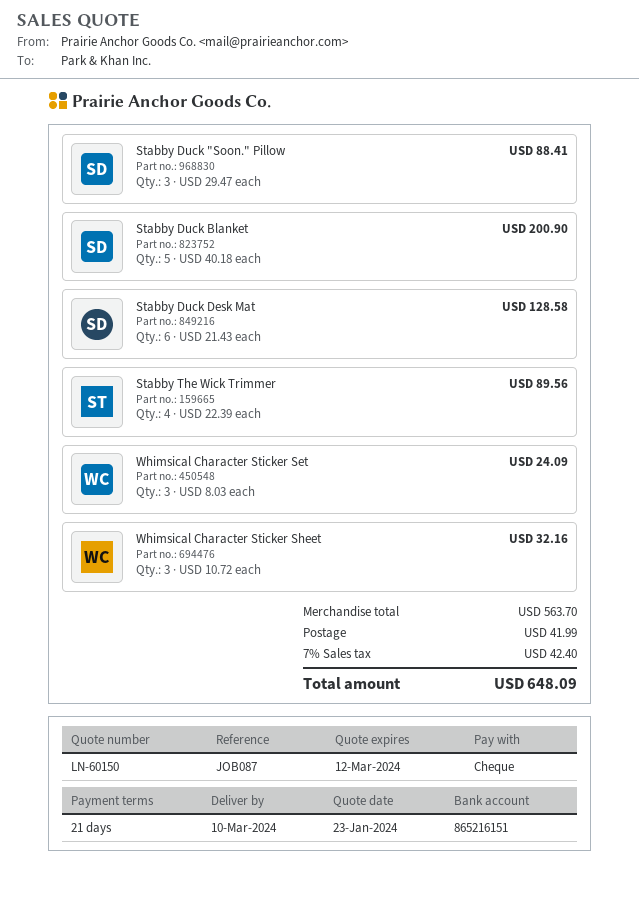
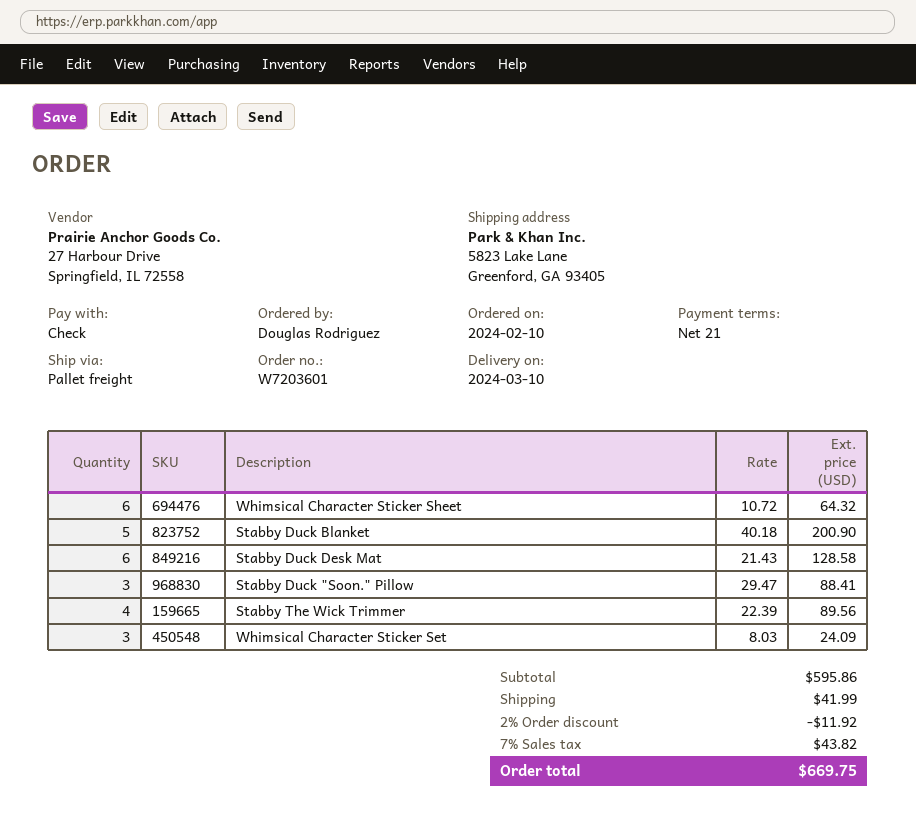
Whimsical Character Sticker Sheet: 3 x 10.72 = 32.16 -> 6 x 10.72 = 64.32
subtotal: 563.70 -> 595.86
discount: none -> 2% = 11.92
tax: 7% = 42.40 -> 7% = 43.82
total: 648.09 -> 669.75

